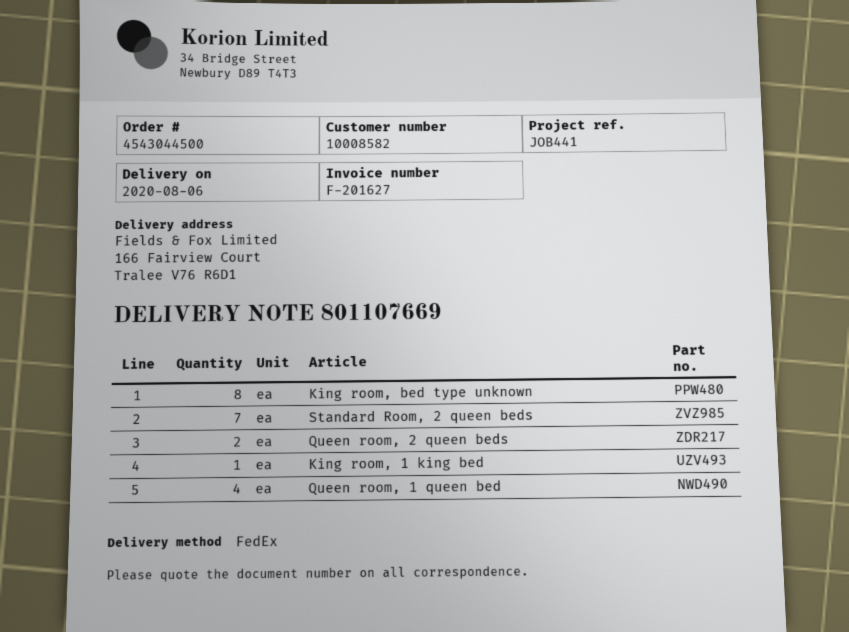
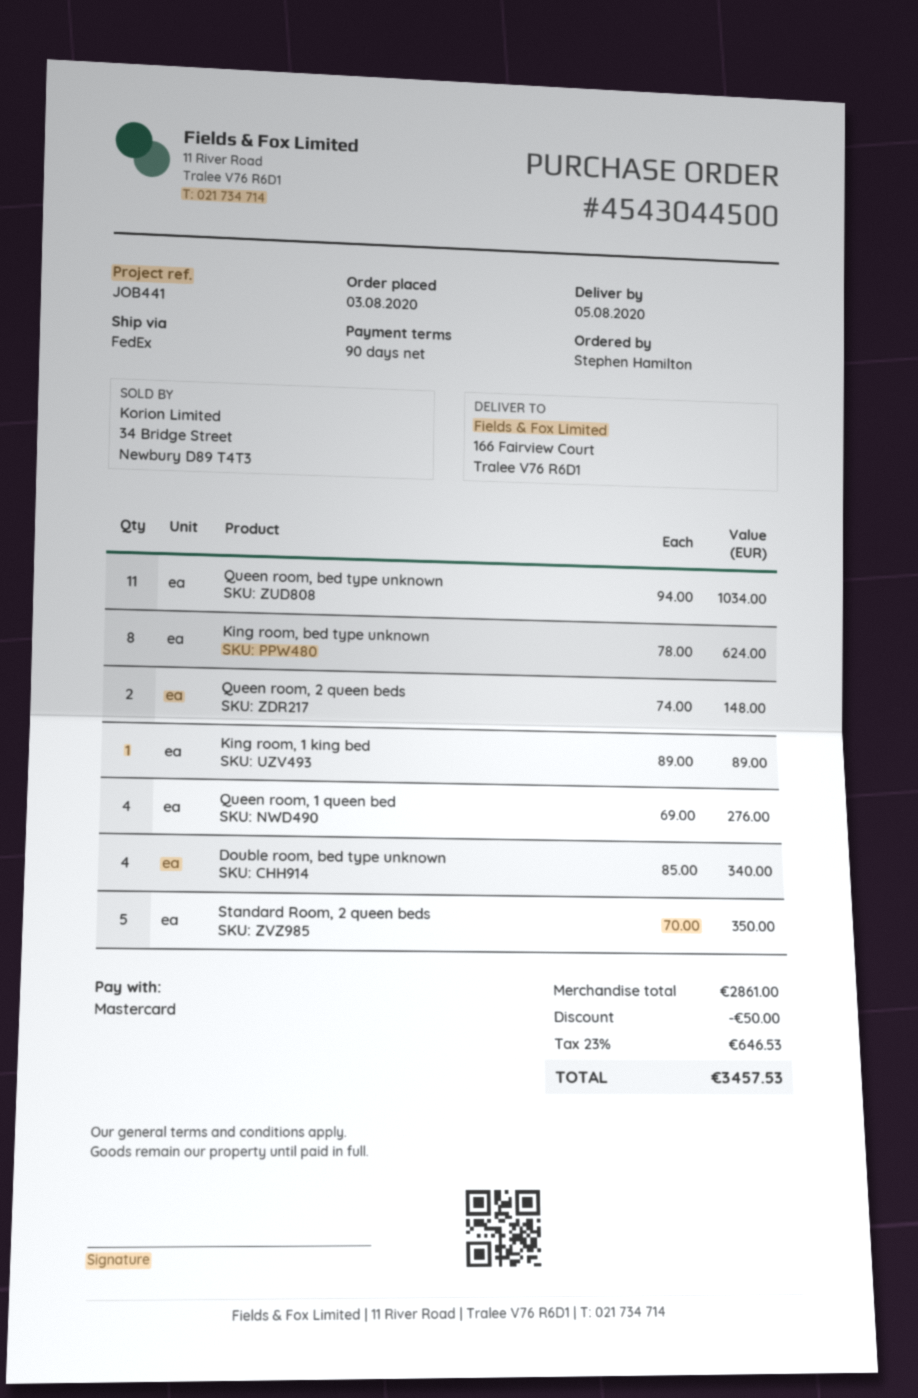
delivery date: 2020-08-06 -> 2020-08-05
Standard Room, 2 queen beds: 7 -> 5
Queen room, bed type unknown: none -> 11
Double room, bed type unknown: none -> 4

